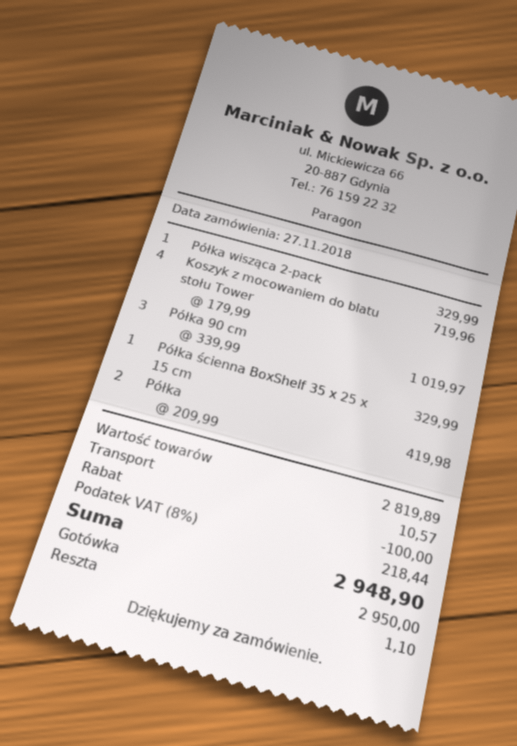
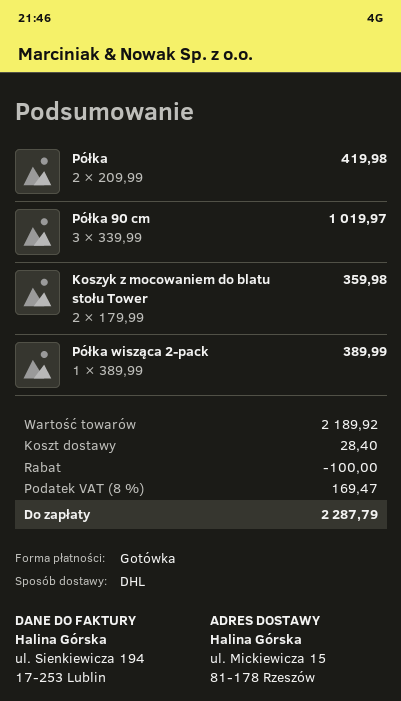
Półka wisząca 2-pack: 1 x 329.99 = 329.99 -> 1 x 389.99 = 389.99
Koszyk z mocowaniem do blatu stołu Tower: 4 x 179.99 = 719.96 -> 2 x 179.99 = 359.98
Półka ścienna BoxShelf 35 x 25 x 15 cm: 1 x 329.99 = 329.99 -> none
subtotal: 2819.89 -> 2189.92
shipping: 10.57 -> 28.40
tax: 8% = 218.44 -> 8% = 169.47
total: 2948.90 -> 2287.79

